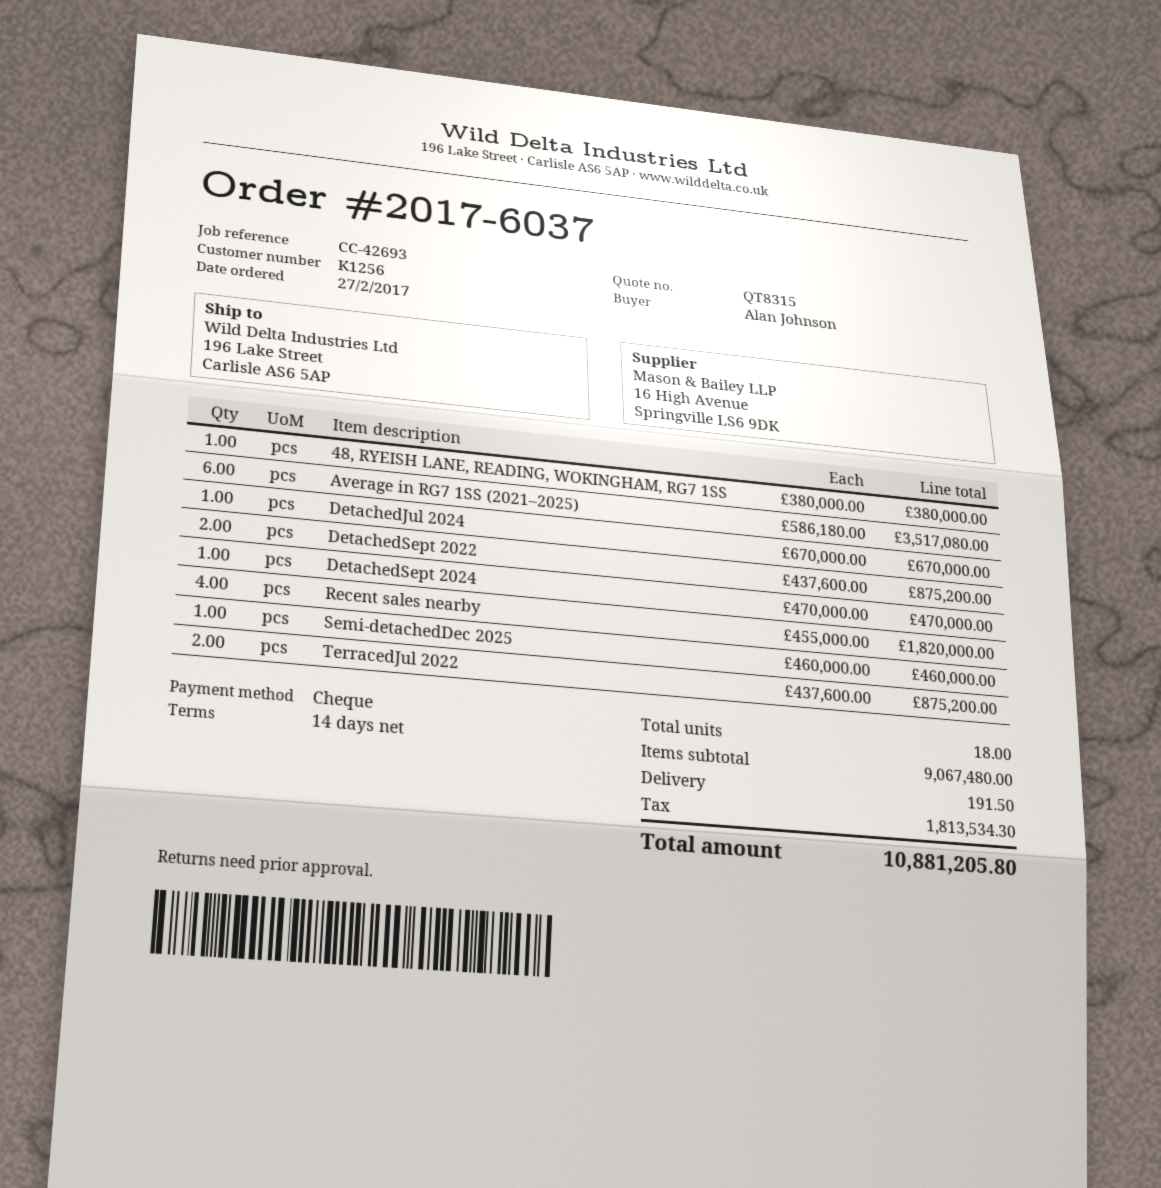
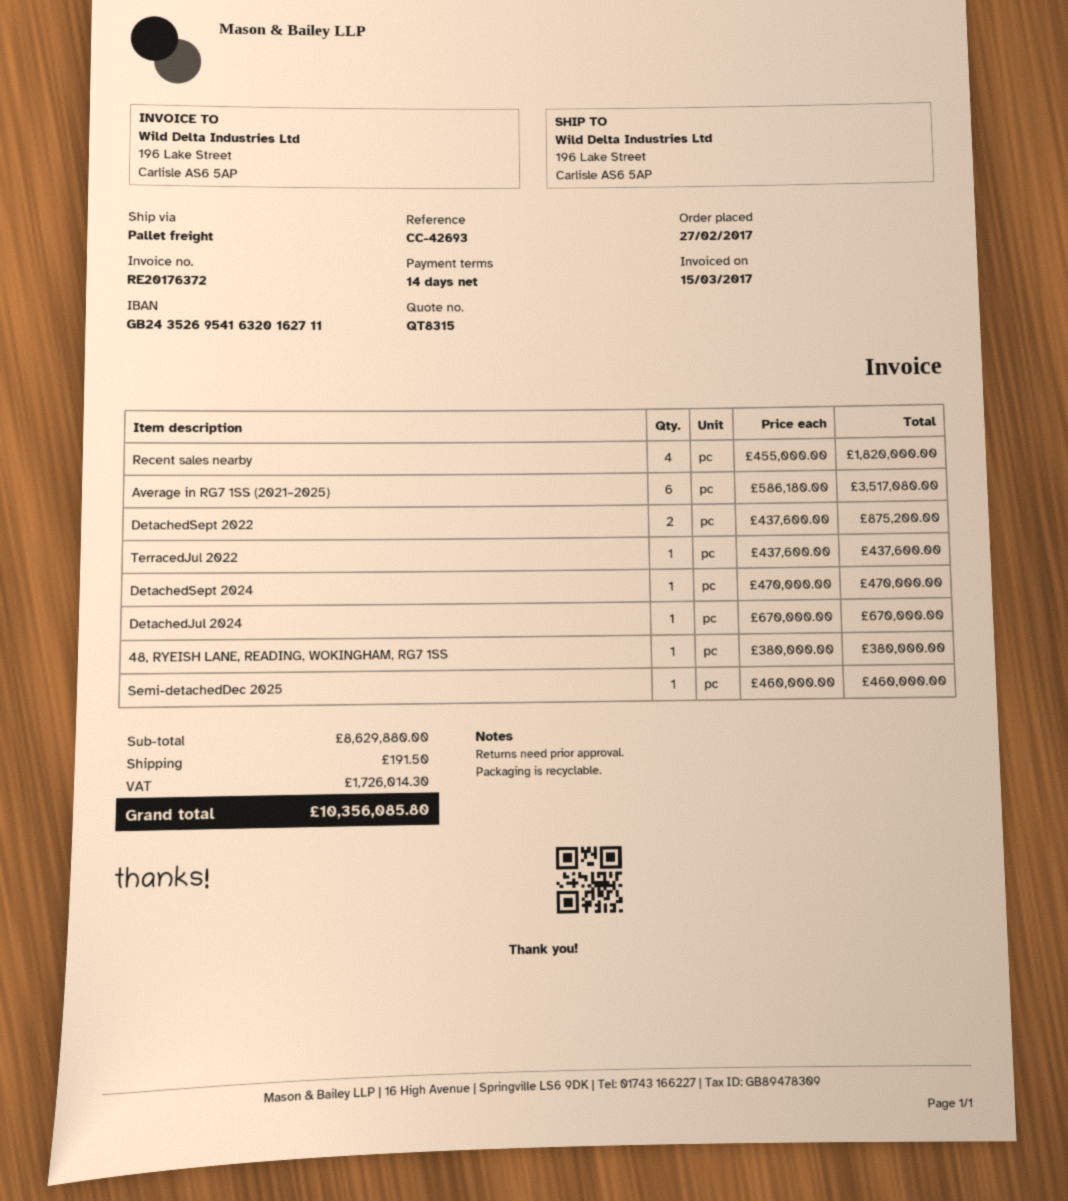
TerracedJul 2022: 2 x 437600.00 = 875200.00 -> 1 x 437600.00 = 437600.00
subtotal: 9067480.00 -> 8629880.00
tax: 1813534.30 -> 1726014.30
total: 10881205.80 -> 10356085.80

